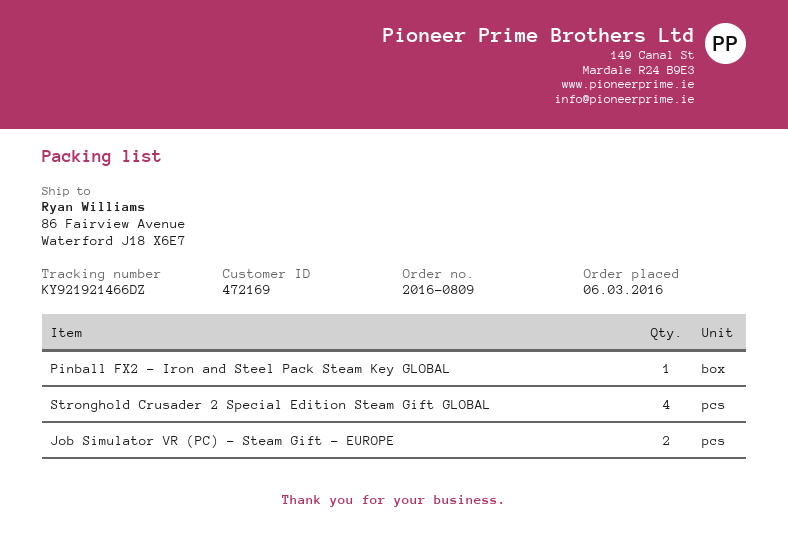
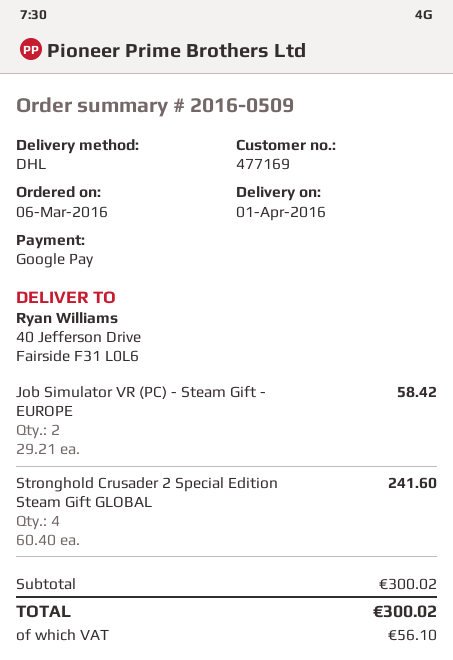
order number: 2016-0809 -> 2016-0509
customer number: 472169 -> 477169
ship to: 86 Fairview Avenue, Waterford J18 X6E7 -> 40 Jefferson Drive, Fairside F31 L0L6
Pinball FX2 - Iron and Steel Pack Steam Key GLOBAL: 1 -> none

